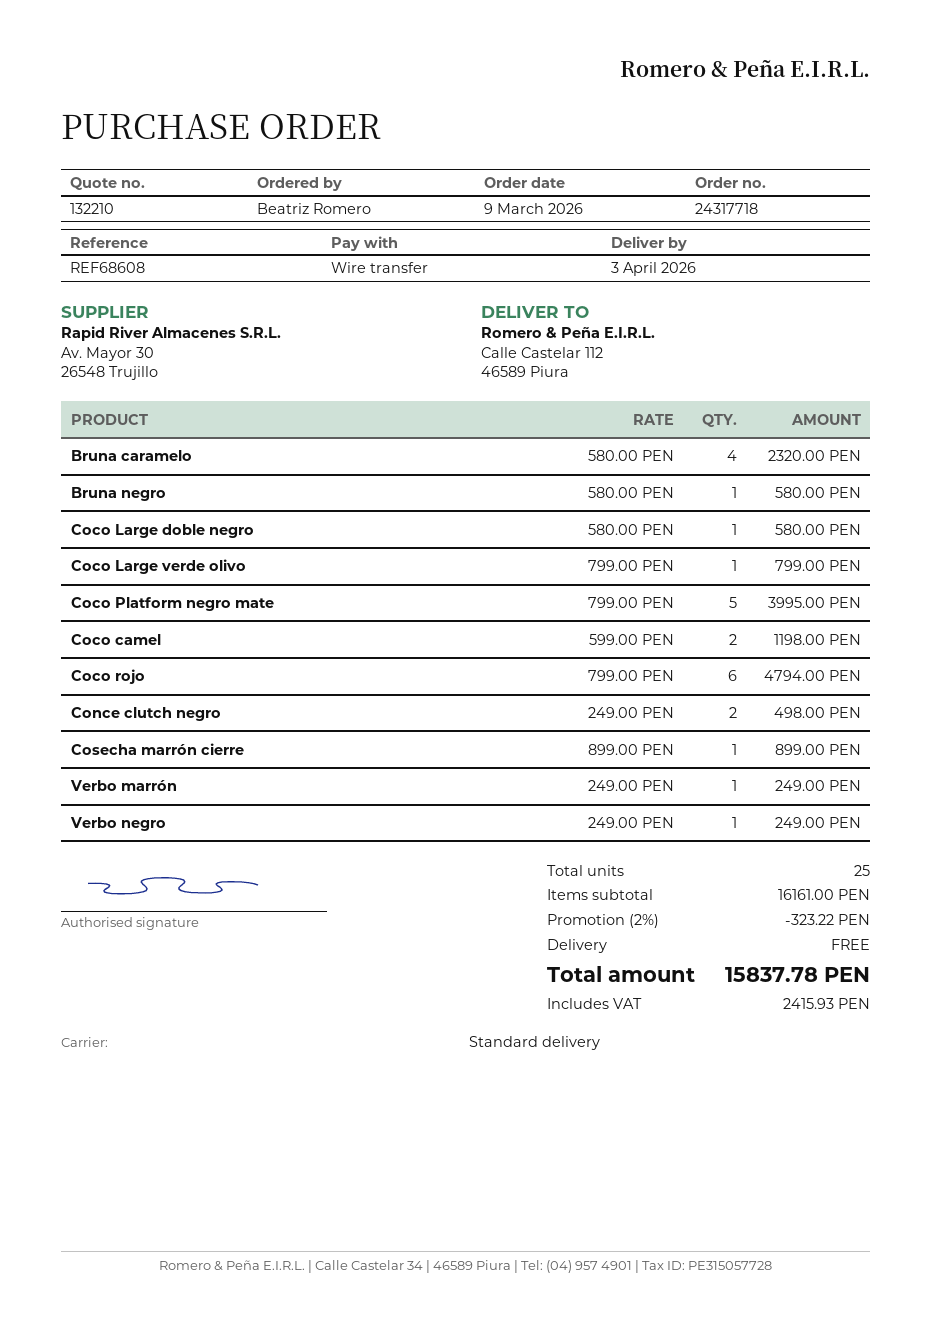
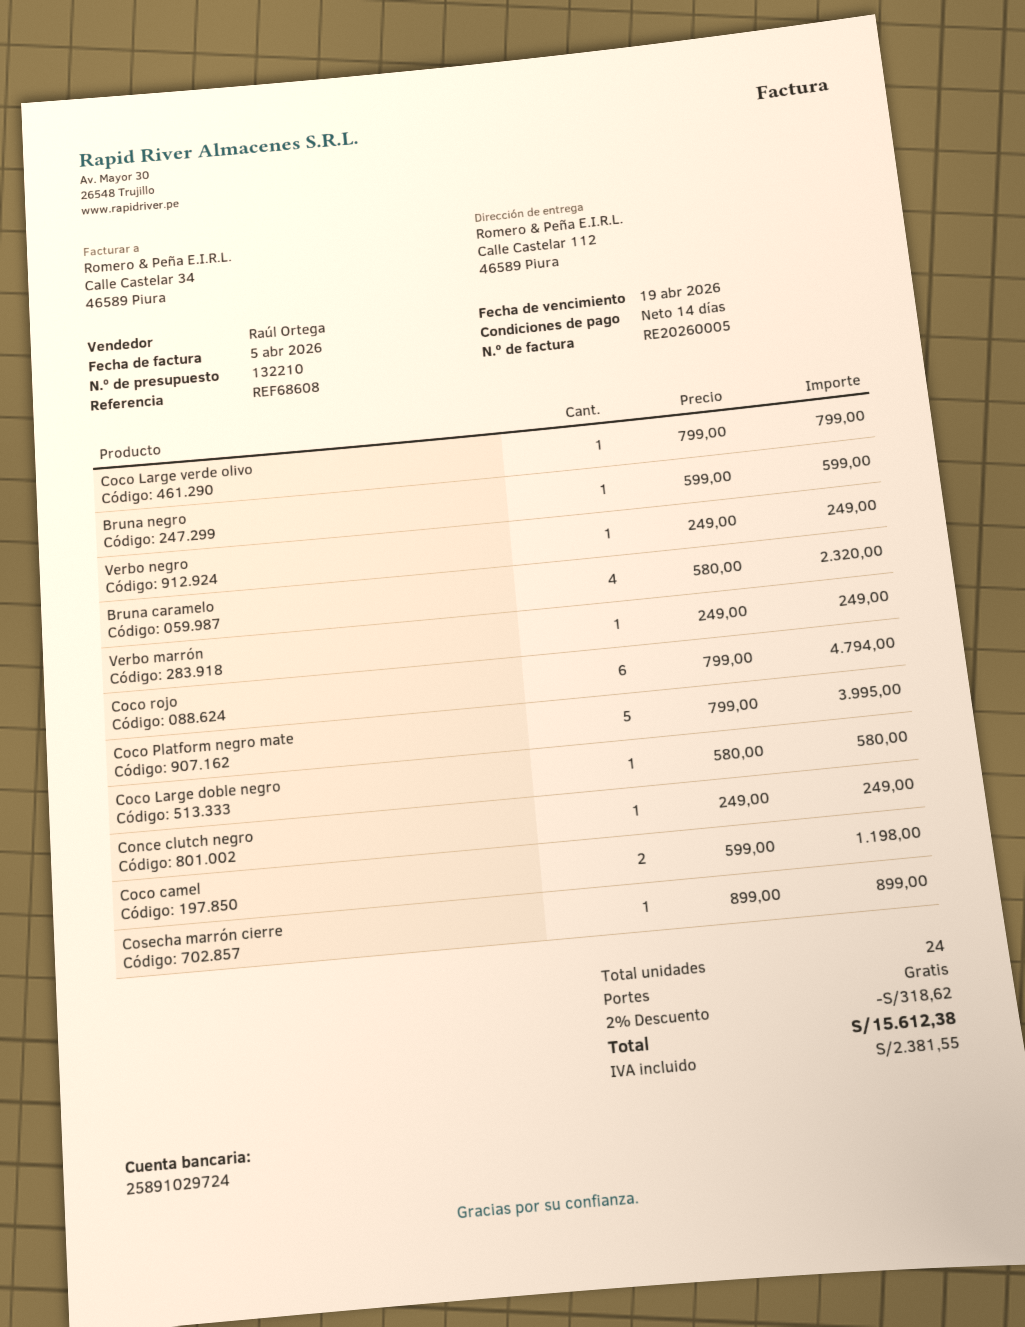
Bruna negro: 1 x 580.00 = 580.00 -> 1 x 599.00 = 599.00
Conce clutch negro: 2 x 249.00 = 498.00 -> 1 x 249.00 = 249.00
total quantity: 25 -> 24
discount: 2% = 323.22 -> 2% = 318.62
tax: 2415.93 -> 2381.55
total: 15837.78 -> 15612.38

